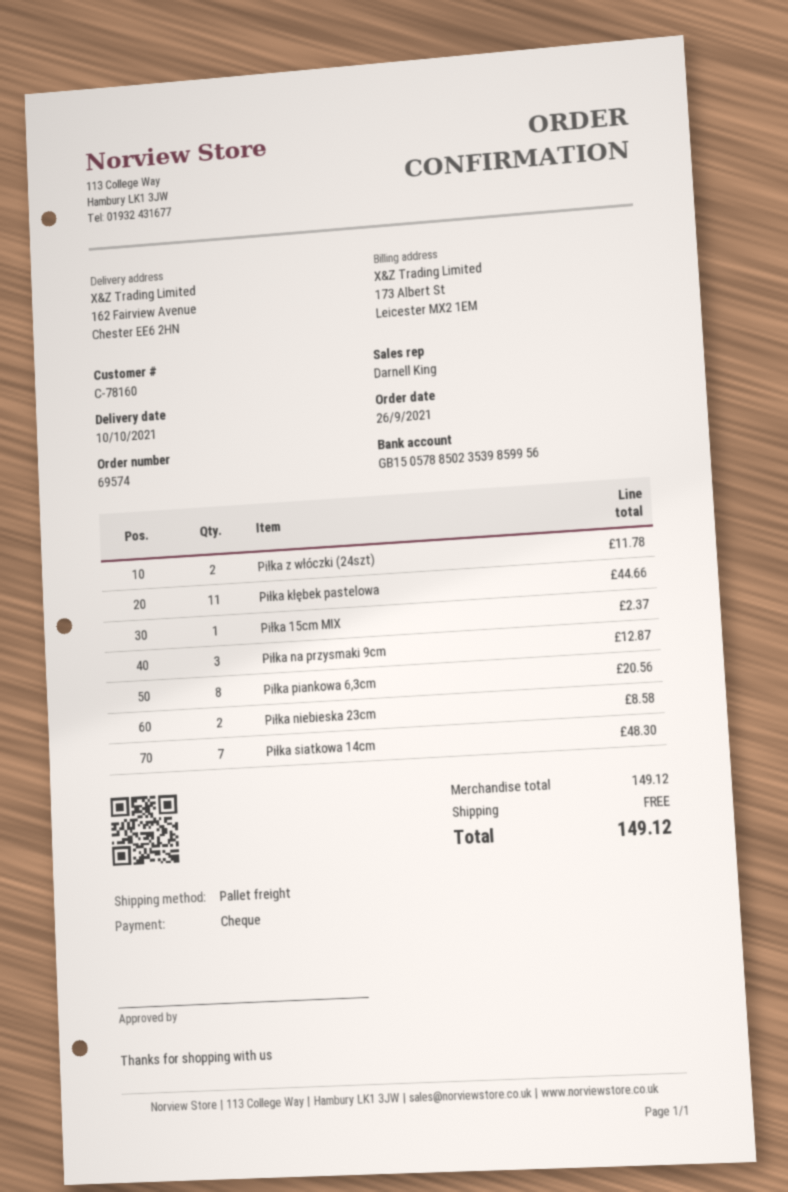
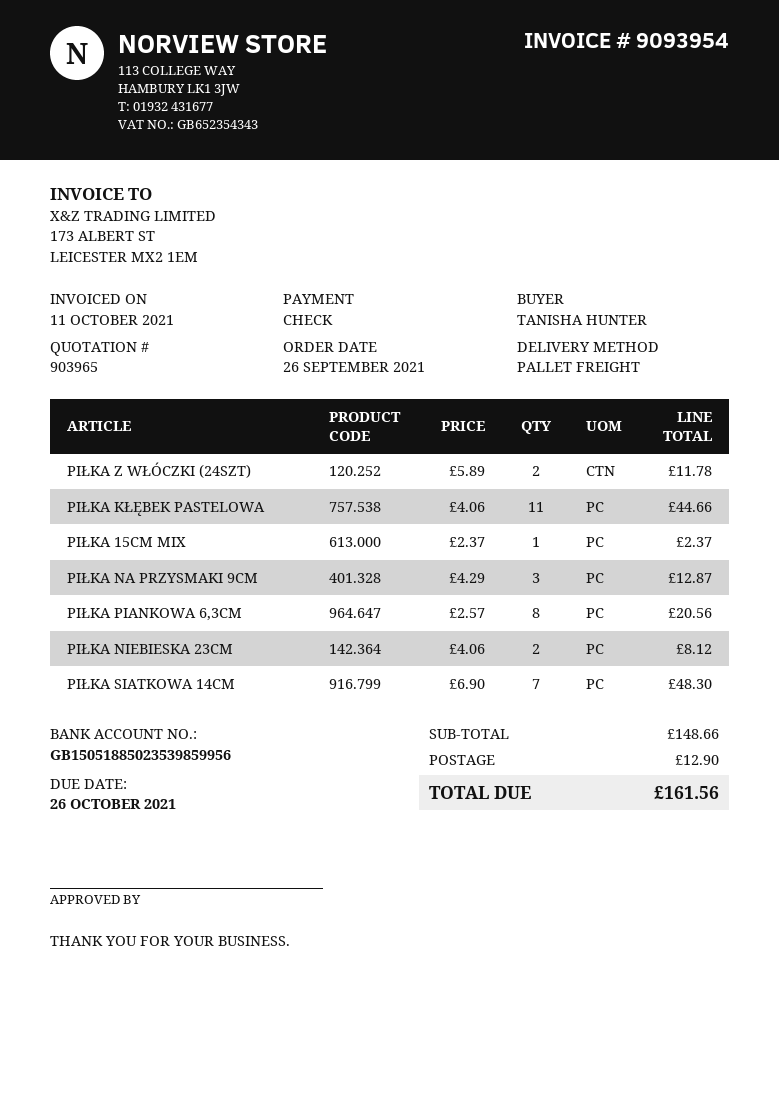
bank account: GB15057885023539859956 -> GB15051885023539859956
Piłka niebieska 23cm: 2 for 8.58 -> 2 for 8.12
subtotal: 149.12 -> 148.66
shipping: 0.00 -> 12.90
total: 149.12 -> 161.56

